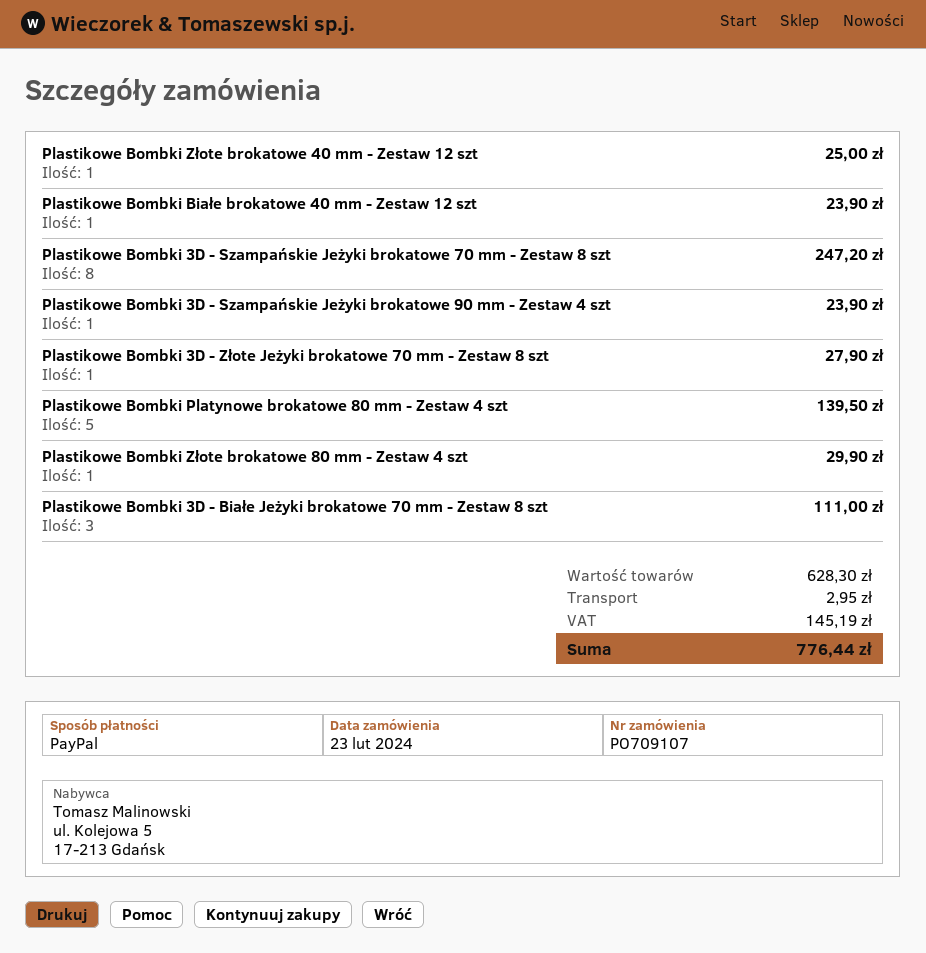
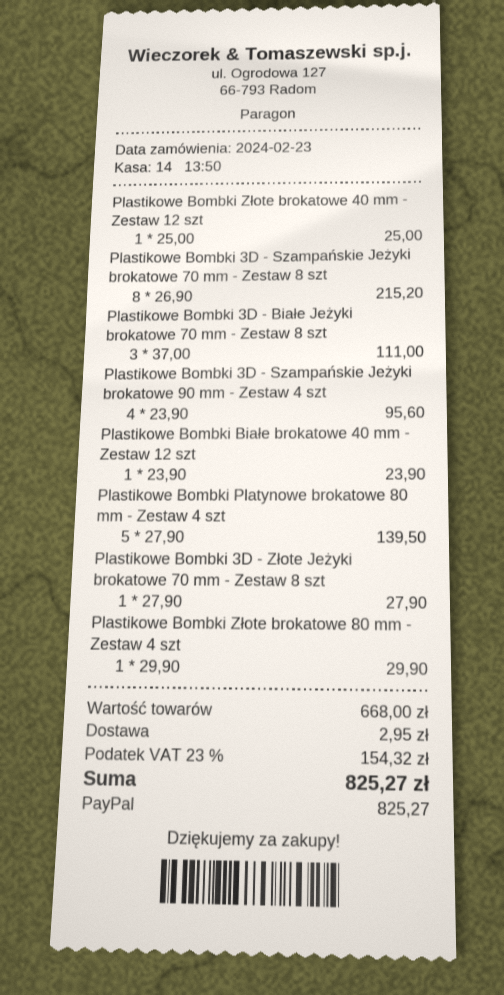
Plastikowe Bombki 3D - Szampańskie Jeżyki brokatowe 70 mm - Zestaw 8 szt: 8 for 247.20 -> 8 for 215.20
Plastikowe Bombki 3D - Szampańskie Jeżyki brokatowe 90 mm - Zestaw 4 szt: 1 for 23.90 -> 4 for 95.60
subtotal: 628.30 -> 668.00
tax: 145.19 -> 154.32
total: 776.44 -> 825.27

